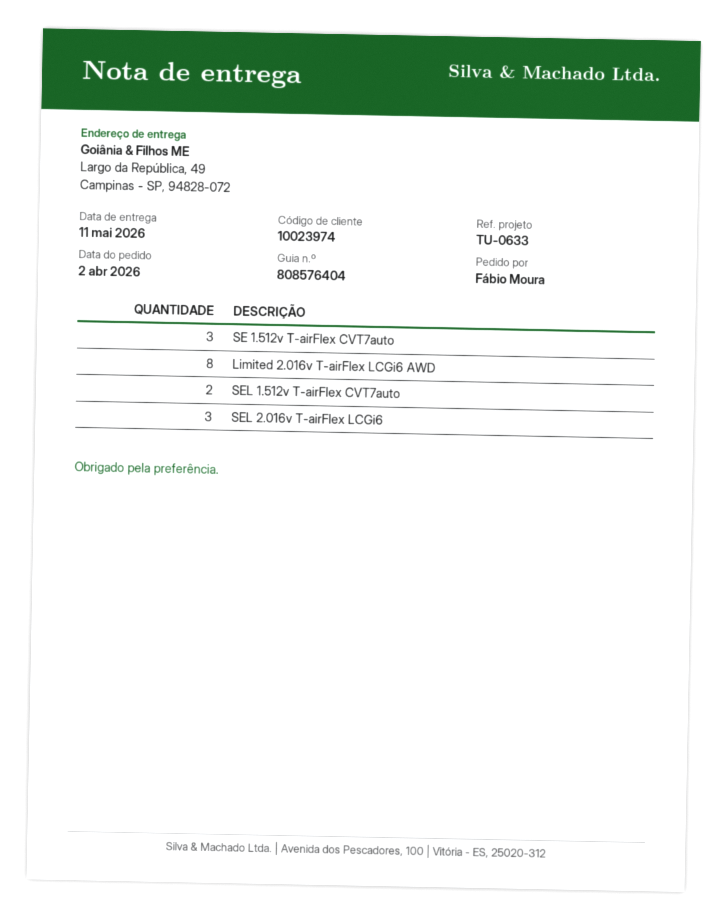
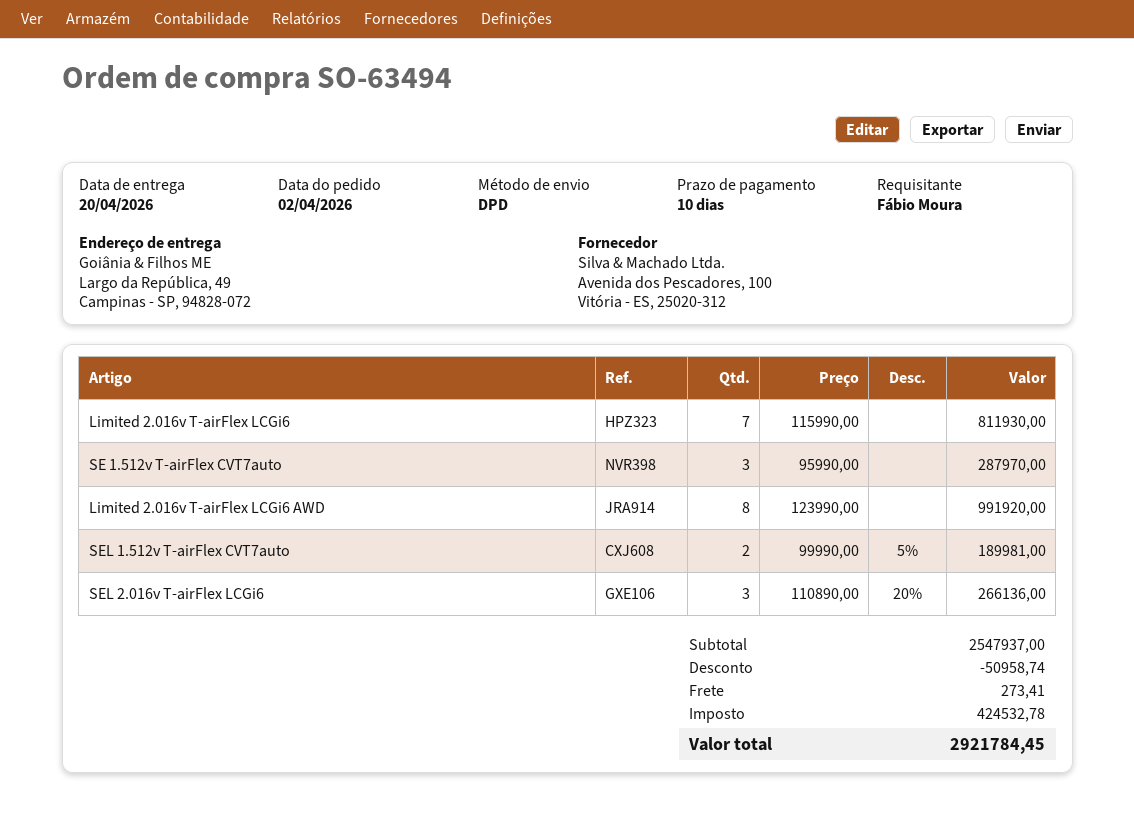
delivery date: 2026-05-11 -> 2026-04-20
Limited 2.016v T-airFlex LCGi6: none -> 7

